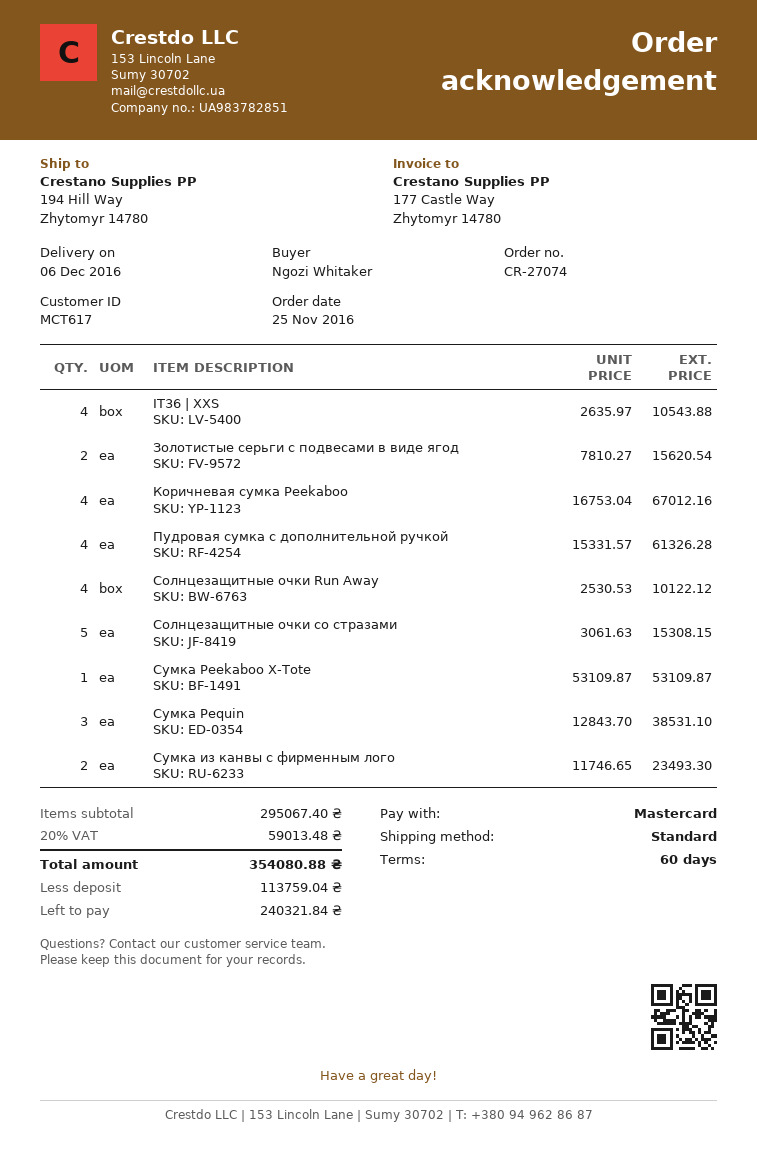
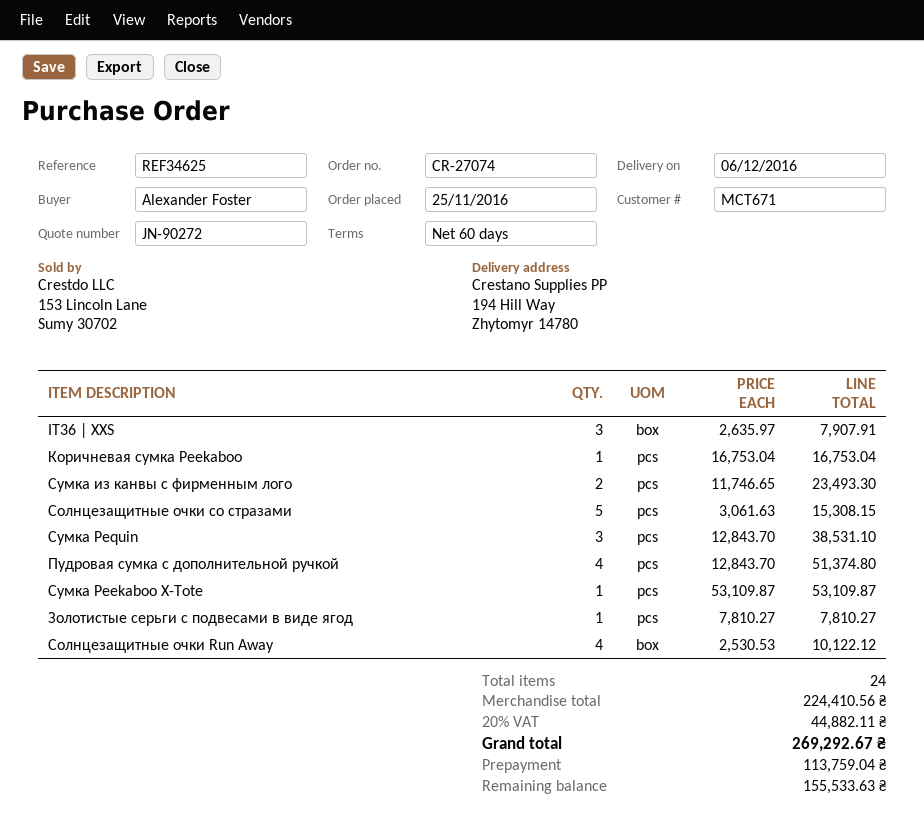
customer number: MCT617 -> MCT671
ordered by: Ngozi Whitaker -> Alexander Foster
IT36 | XXS: 4 x 2635.97 = 10543.88 -> 3 x 2635.97 = 7907.91
Золотистые серьги с подвесами в виде ягод: 2 x 7810.27 = 15620.54 -> 1 x 7810.27 = 7810.27
Коричневая сумка Peekaboo: 4 x 16753.04 = 67012.16 -> 1 x 16753.04 = 16753.04
Пудровая сумка с дополнительной ручкой: 4 x 15331.57 = 61326.28 -> 4 x 12843.70 = 51374.80
subtotal: 295067.40 -> 224410.56
tax: 20% = 59013.48 -> 20% = 44882.11
total: 354080.88 -> 269292.67
balance: 240321.84 -> 155533.63

